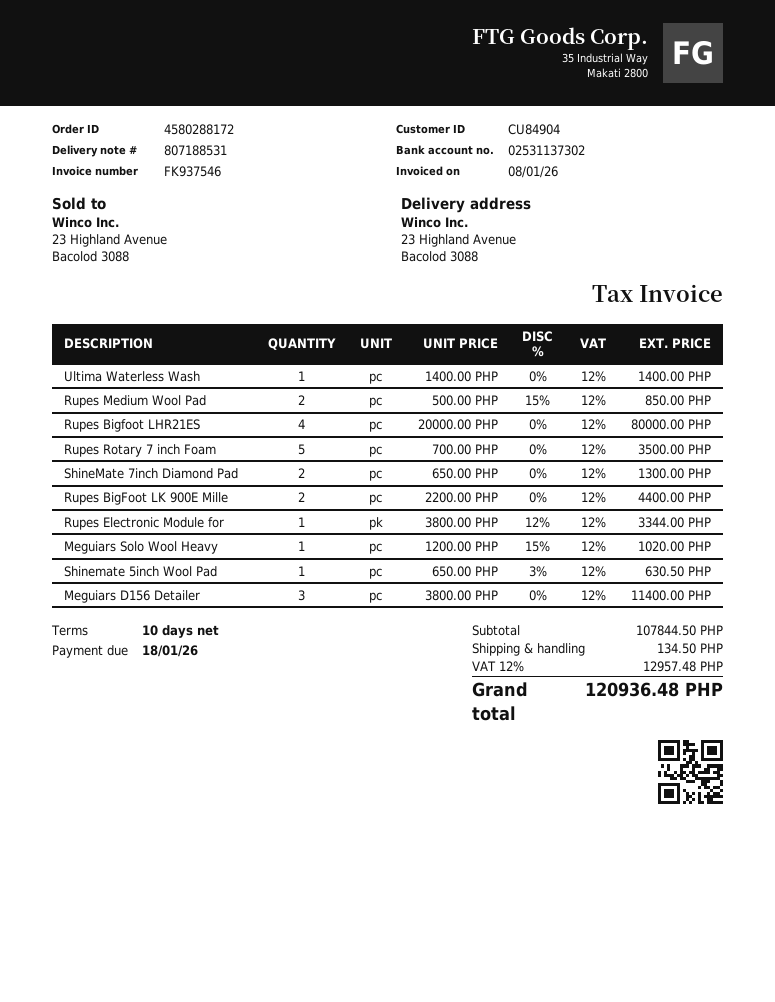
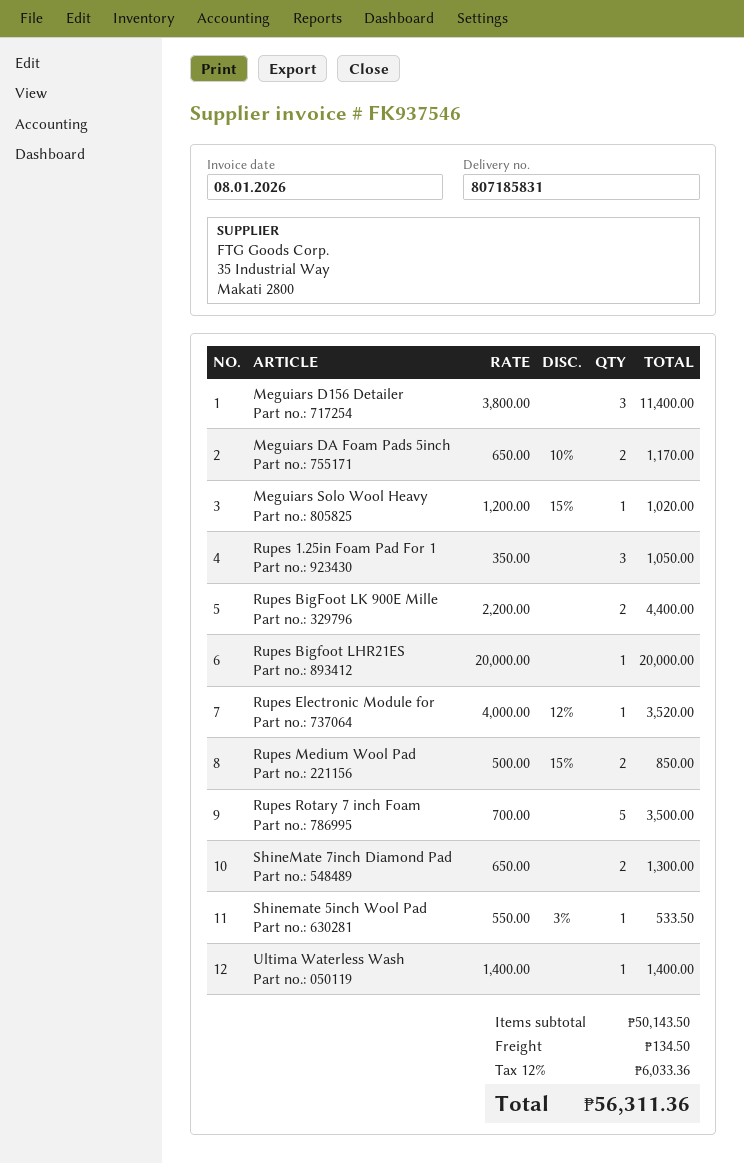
delivery note number: 807188531 -> 807185831
Rupes Bigfoot LHR21ES: 4 x 20000.00 = 80000.00 -> 1 x 20000.00 = 20000.00
Rupes Electronic Module for: 1 x 3800.00 - 12% = 3344.00 -> 1 x 4000.00 - 12% = 3520.00
Shinemate 5inch Wool Pad: 1 x 650.00 - 3% = 630.50 -> 1 x 550.00 - 3% = 533.50
Meguiars DA Foam Pads 5inch: none -> 2 x 650.00 - 10% = 1170.00
Rupes 1.25in Foam Pad For 1: none -> 3 x 350.00 = 1050.00
subtotal: 107844.50 -> 50143.50
tax: 12% = 12957.48 -> 12% = 6033.36
total: 120936.48 -> 56311.36

